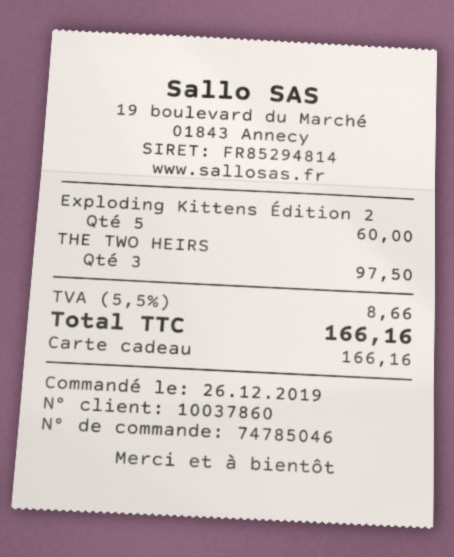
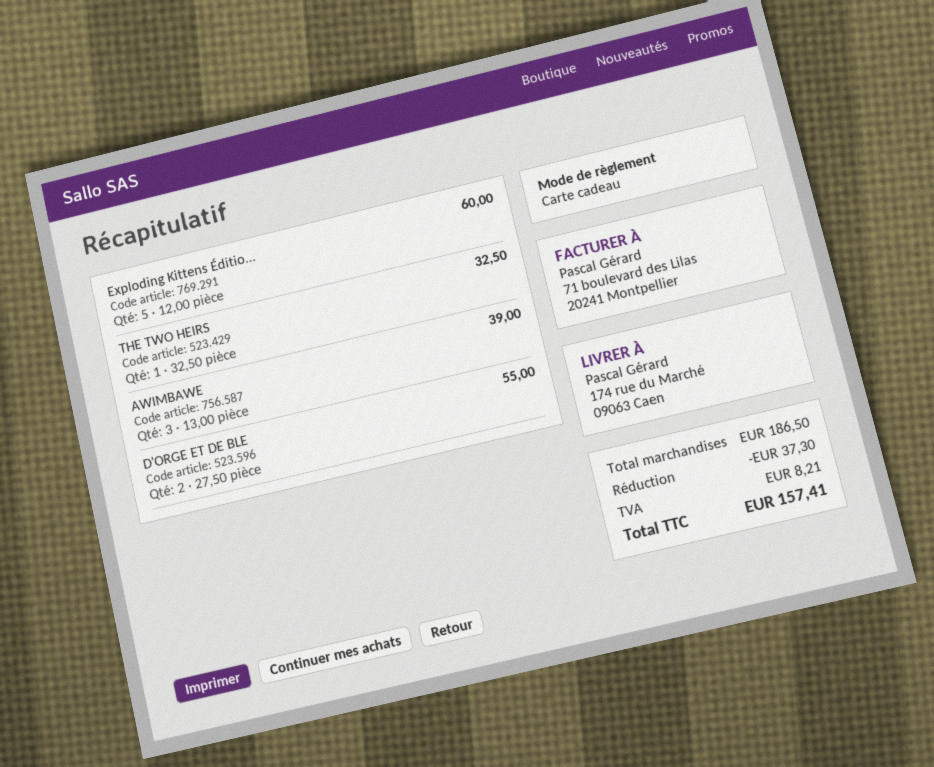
THE TWO HEIRS: 3 for 97.50 -> 1 for 32.50
AWIMBAWE: none -> 3 for 39.00
D'ORGE ET DE BLE: none -> 2 for 55.00
discount: none -> 37.30
tax: 8.66 -> 8.21
total: 166.16 -> 157.41

